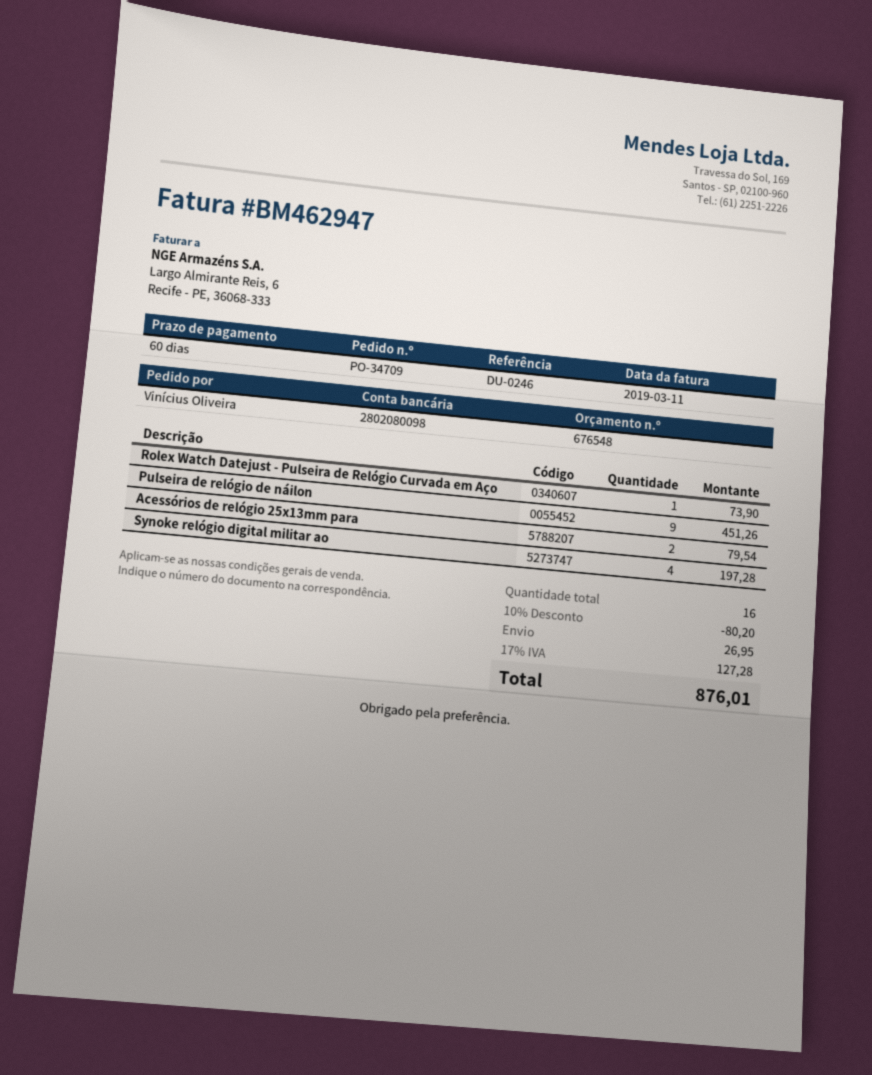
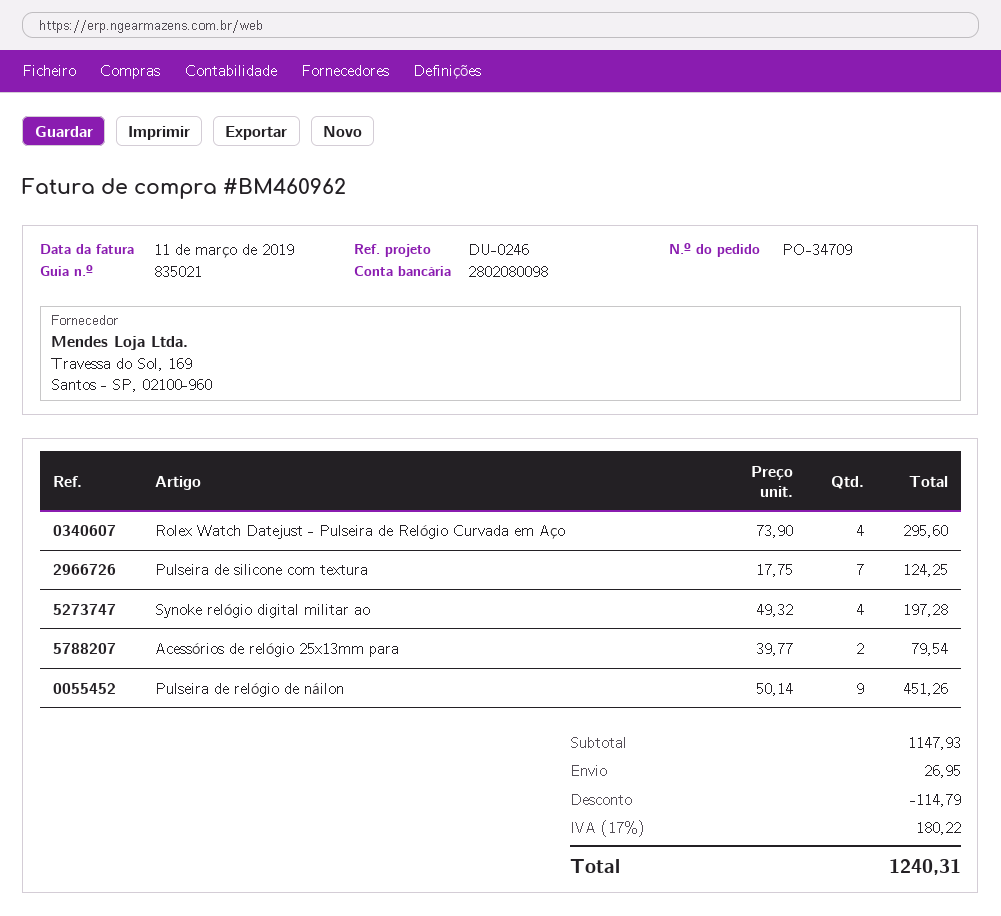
invoice number: BM462947 -> BM460962
Rolex Watch Datejust - Pulseira de Relógio Curvada em Aço: 1 for 73.90 -> 4 for 295.60
Pulseira de silicone com textura: none -> 7 for 124.25
discount: 80.20 -> 114.79
tax: 17% = 127.28 -> 17% = 180.22
total: 876.01 -> 1240.31

